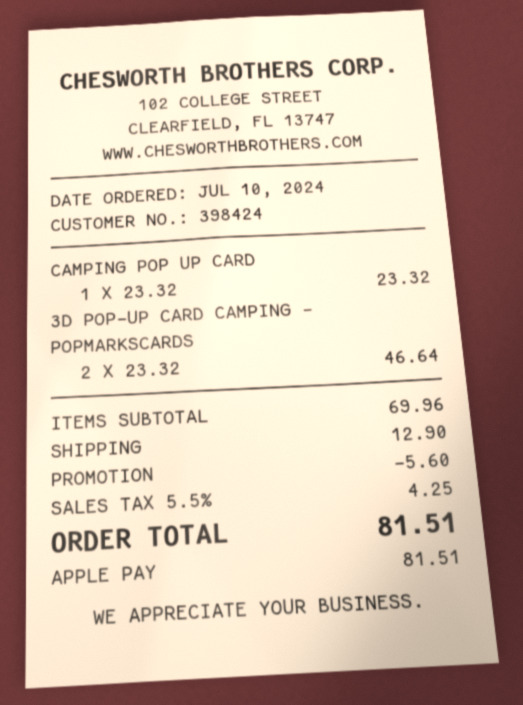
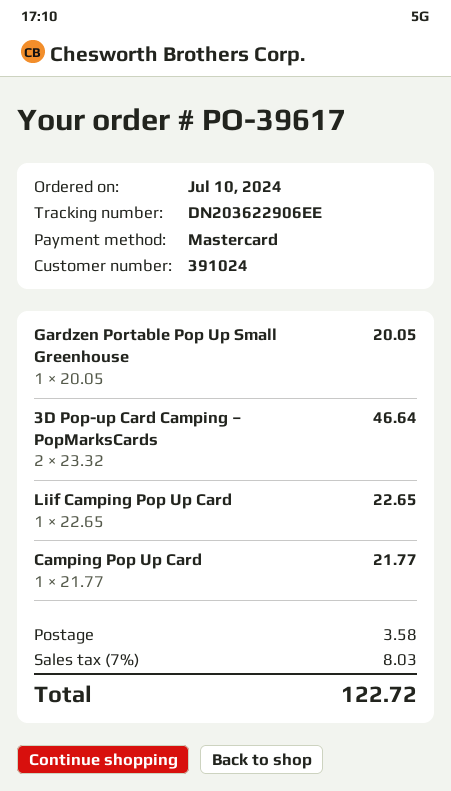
customer number: 398424 -> 391024
payment method: Apple Pay -> Mastercard
CAMPING POP UP CARD: 1 x 23.32 = 23.32 -> 1 x 21.77 = 21.77
Gardzen Portable Pop Up Small Greenhouse: none -> 1 x 20.05 = 20.05
Liif Camping Pop Up Card: none -> 1 x 22.65 = 22.65
discount: 5.60 -> none
shipping: 12.90 -> 3.58
tax: 5.5% = 4.25 -> 7% = 8.03
total: 81.51 -> 122.72

